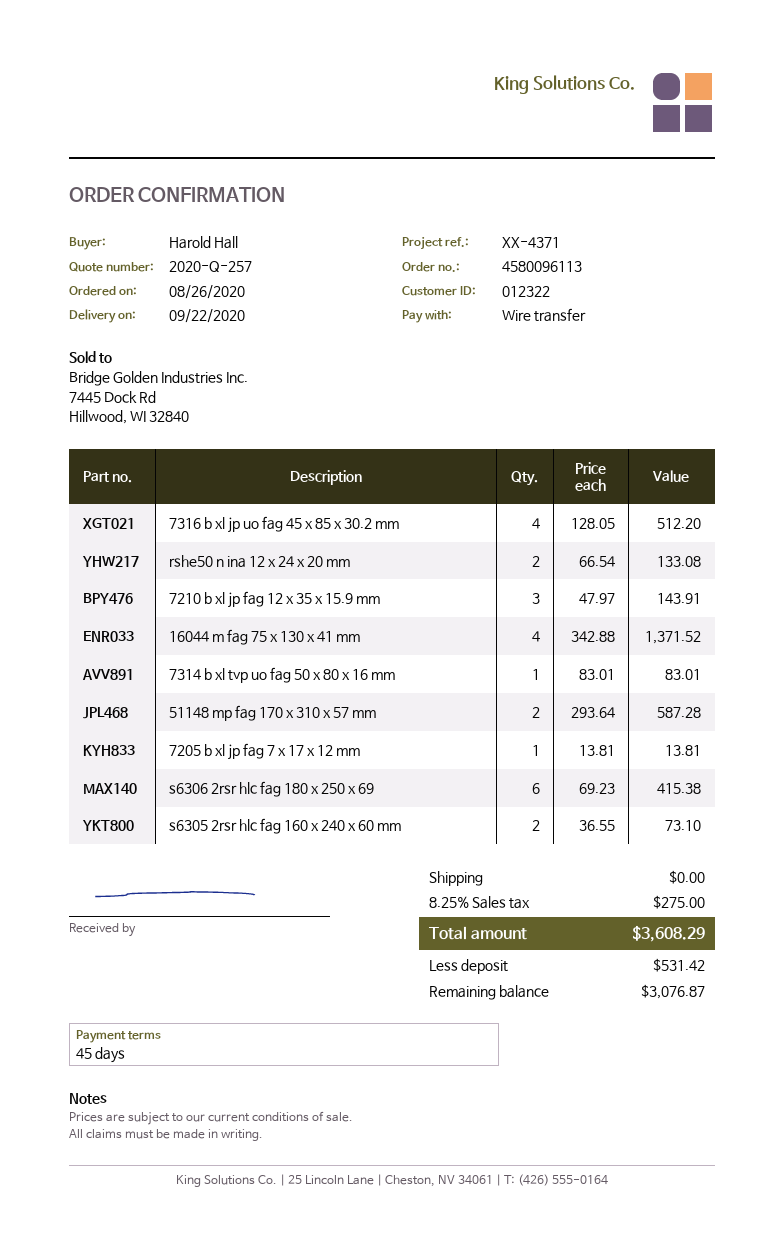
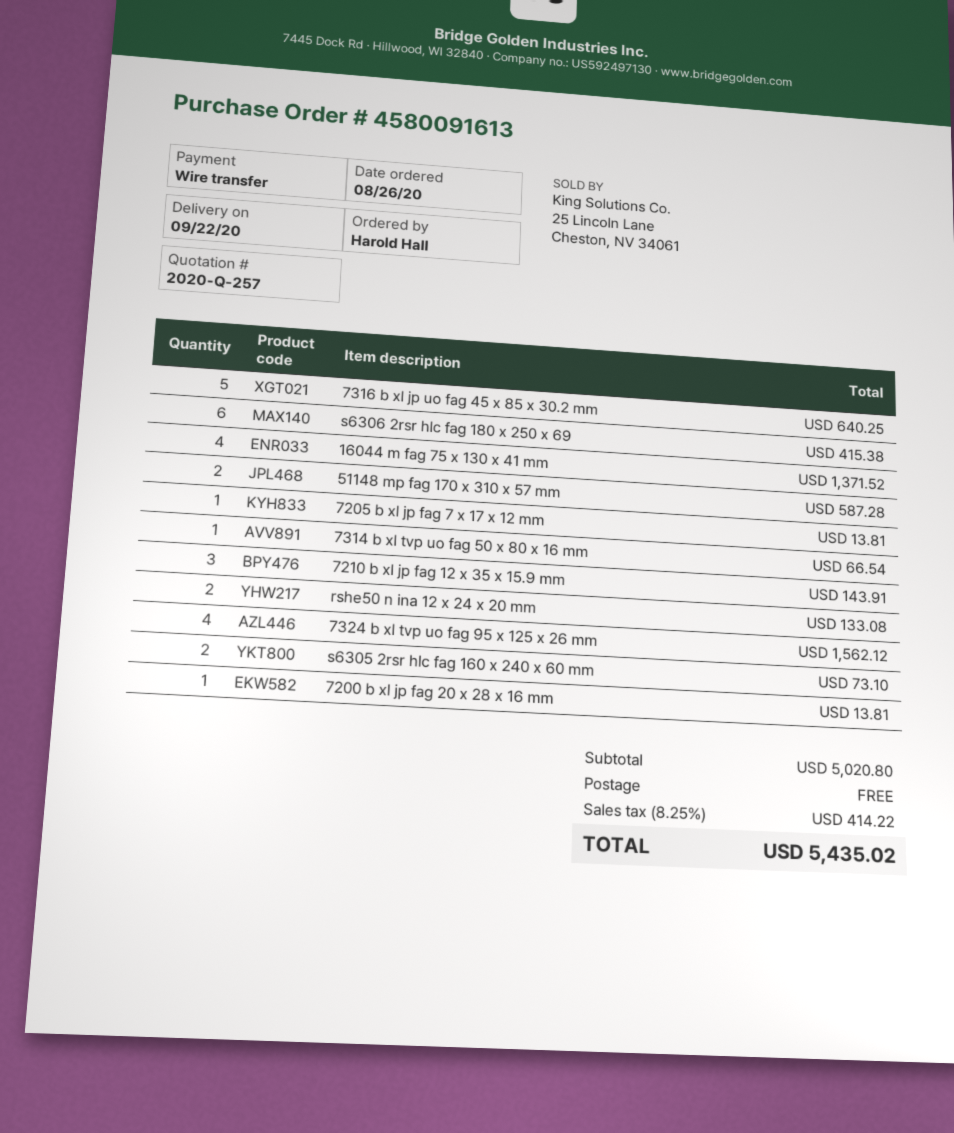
order number: 4580096113 -> 4580091613
7316 b xl jp uo fag 45 x 85 x 30.2 mm: 4 for 512.20 -> 5 for 640.25
7314 b xl tvp uo fag 50 x 80 x 16 mm: 1 for 83.01 -> 1 for 66.54
7324 b xl tvp uo fag 95 x 125 x 26 mm: none -> 4 for 1562.12
7200 b xl jp fag 20 x 28 x 16 mm: none -> 1 for 13.81
tax: 8.25% = 275.00 -> 8.25% = 414.22
total: 3608.29 -> 5435.02

